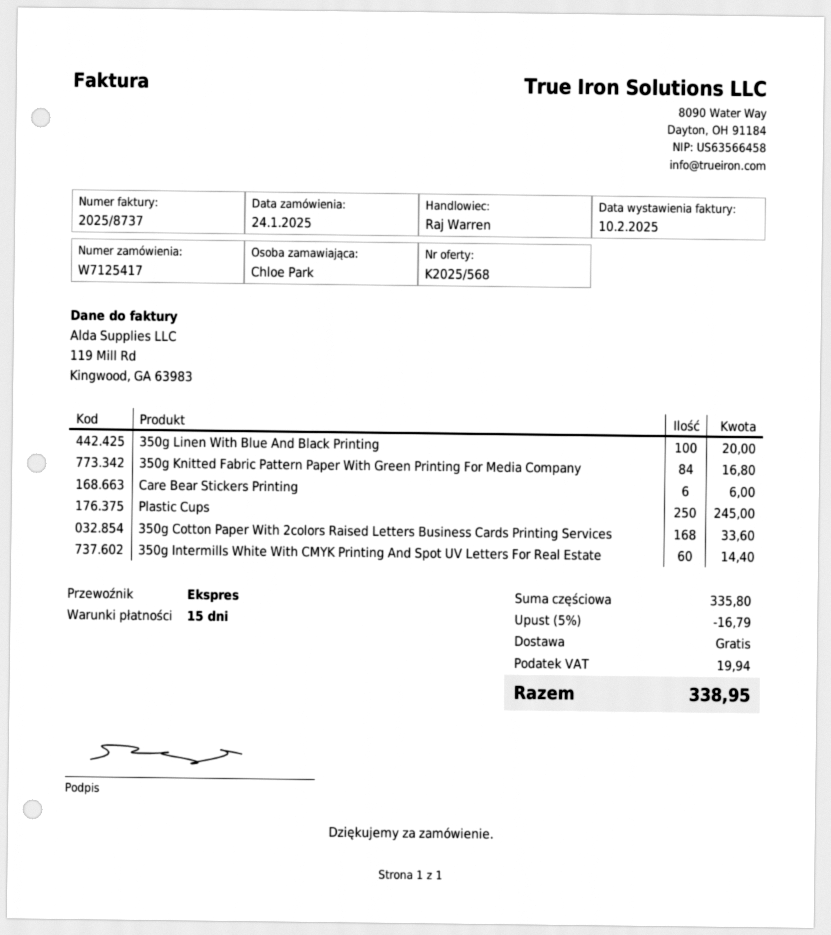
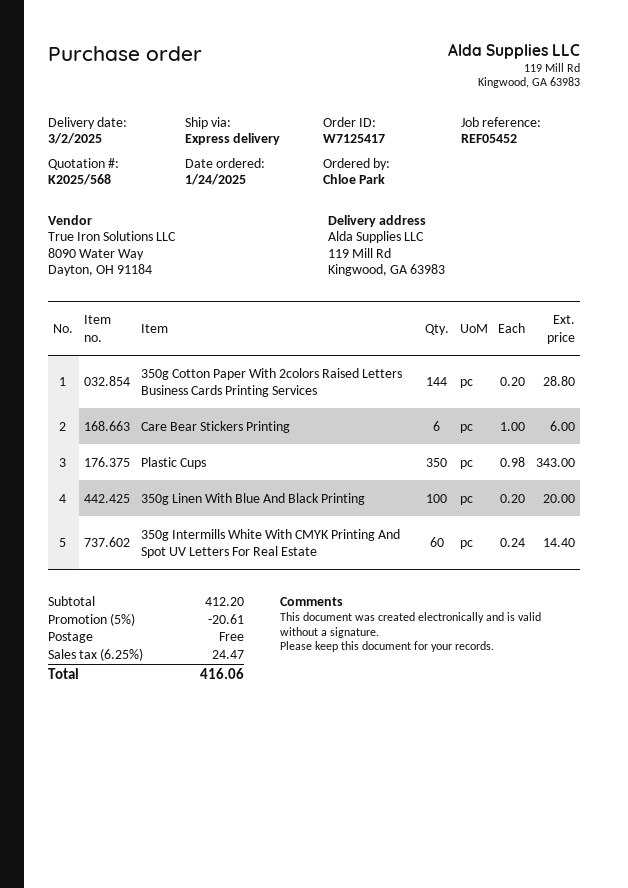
350g Knitted Fabric Pattern Paper With Green Printing For Media Company: 84 for 16.80 -> none
Plastic Cups: 250 for 245.00 -> 350 for 343.00
350g Cotton Paper With 2colors Raised Letters Business Cards Printing Services: 168 for 33.60 -> 144 for 28.80
subtotal: 335.80 -> 412.20
discount: 5% = 16.79 -> 5% = 20.61
tax: 19.94 -> 24.47
total: 338.95 -> 416.06

